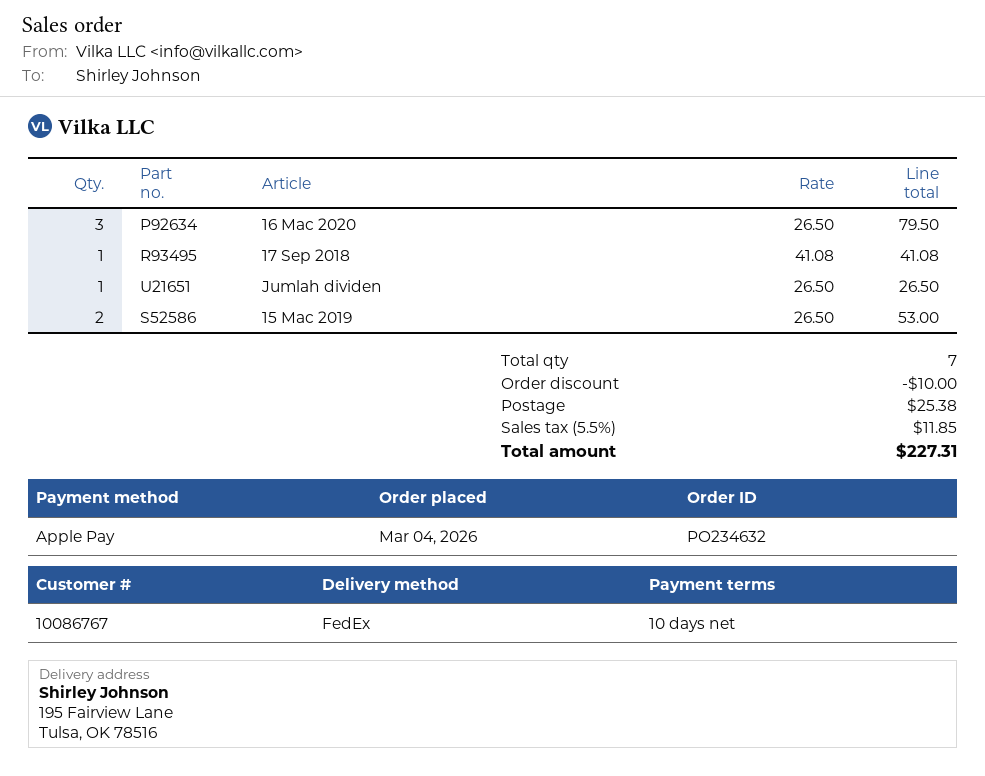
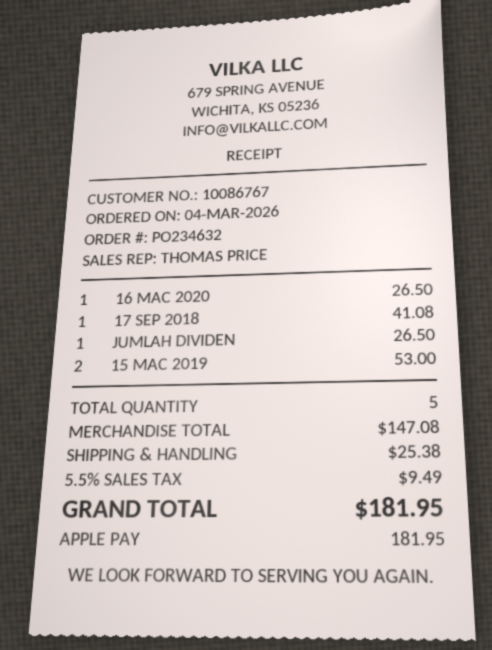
16 Mac 2020: 3 for 79.50 -> 1 for 26.50
total quantity: 7 -> 5
discount: 10.00 -> none
tax: 5.5% = 11.85 -> 5.5% = 9.49
total: 227.31 -> 181.95

